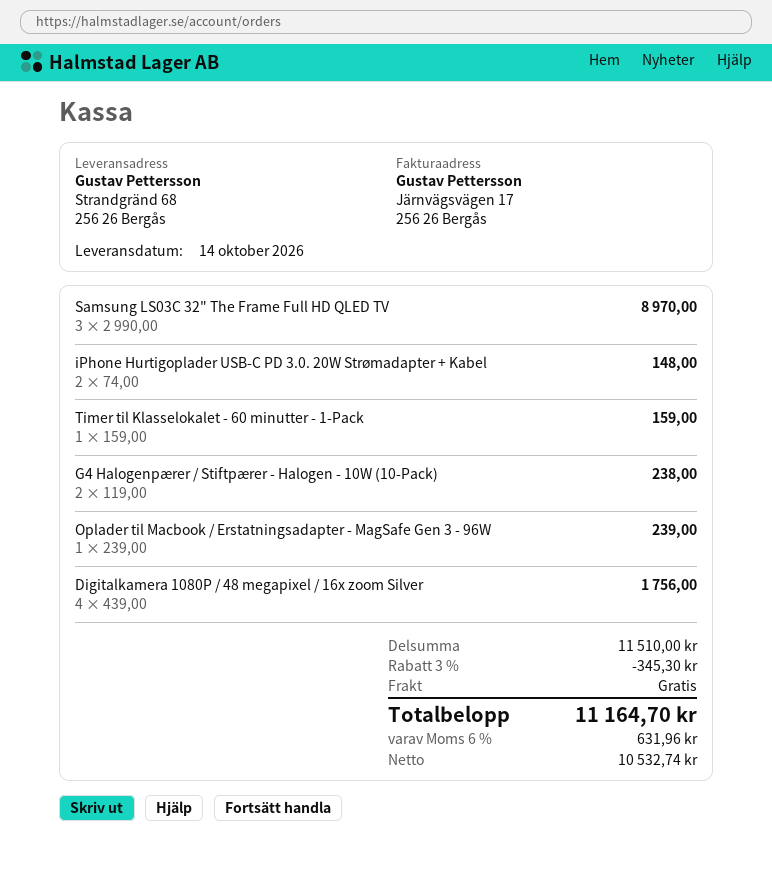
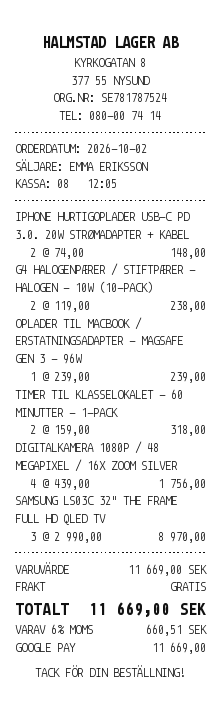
Timer til Klasselokalet - 60 minutter - 1-Pack: 1 x 159.00 = 159.00 -> 2 x 159.00 = 318.00
subtotal: 11510.00 -> 11669.00
discount: 3% = 345.30 -> none
tax: 6% = 631.96 -> 6% = 660.51
total: 11164.70 -> 11669.00

